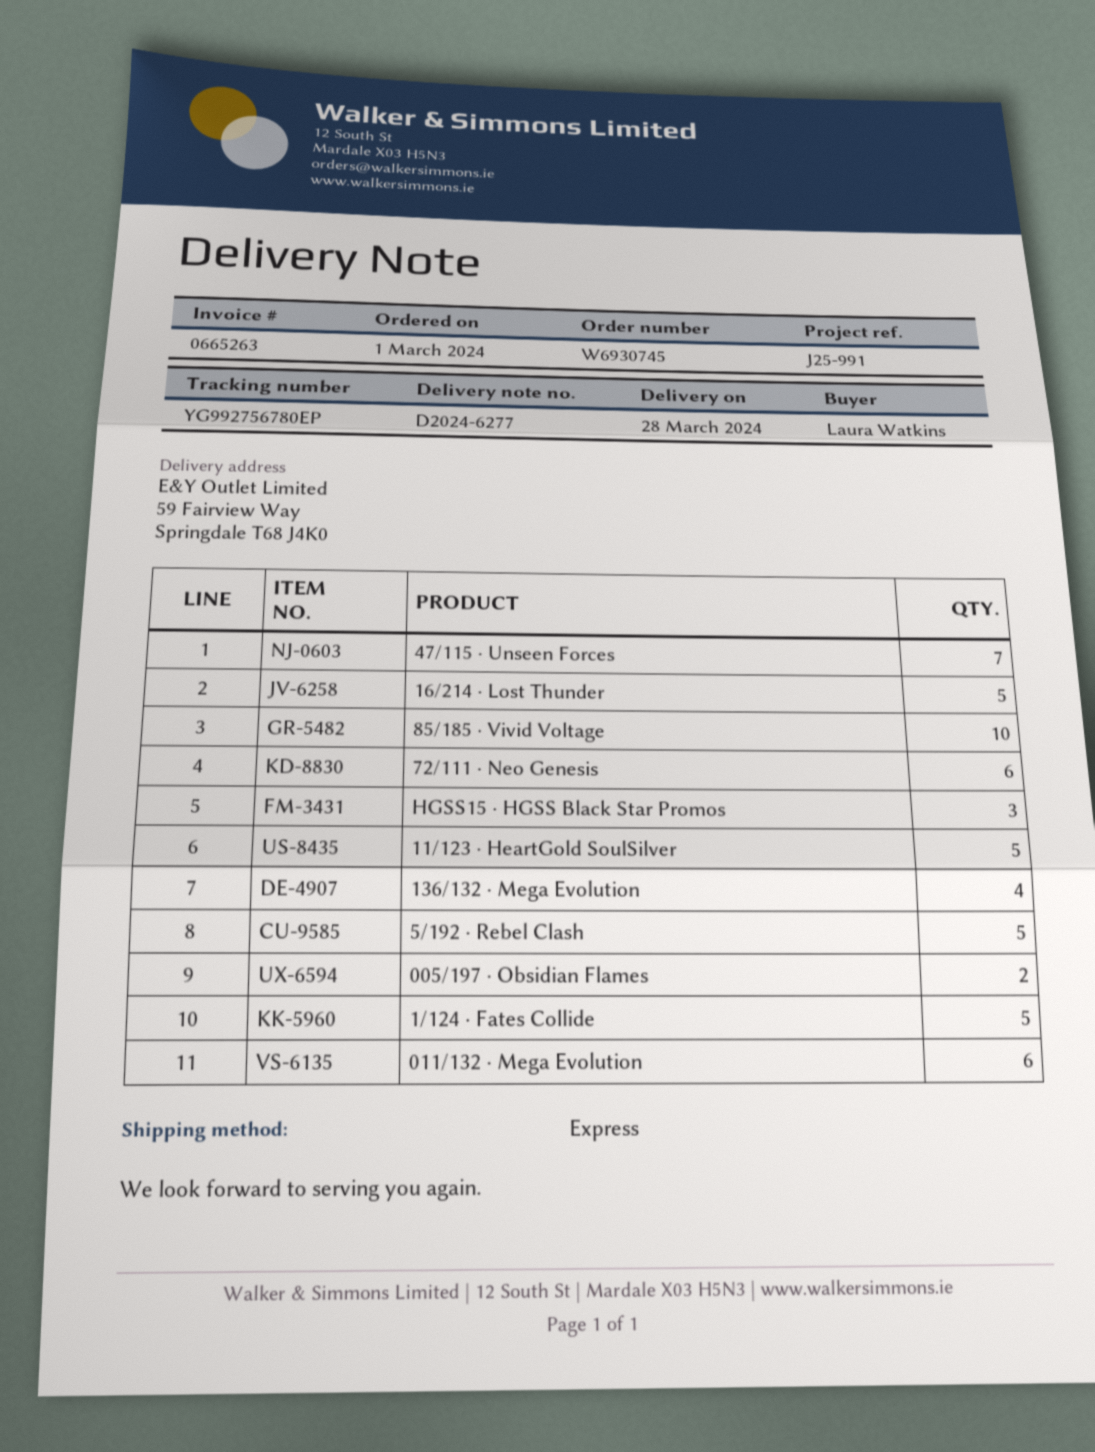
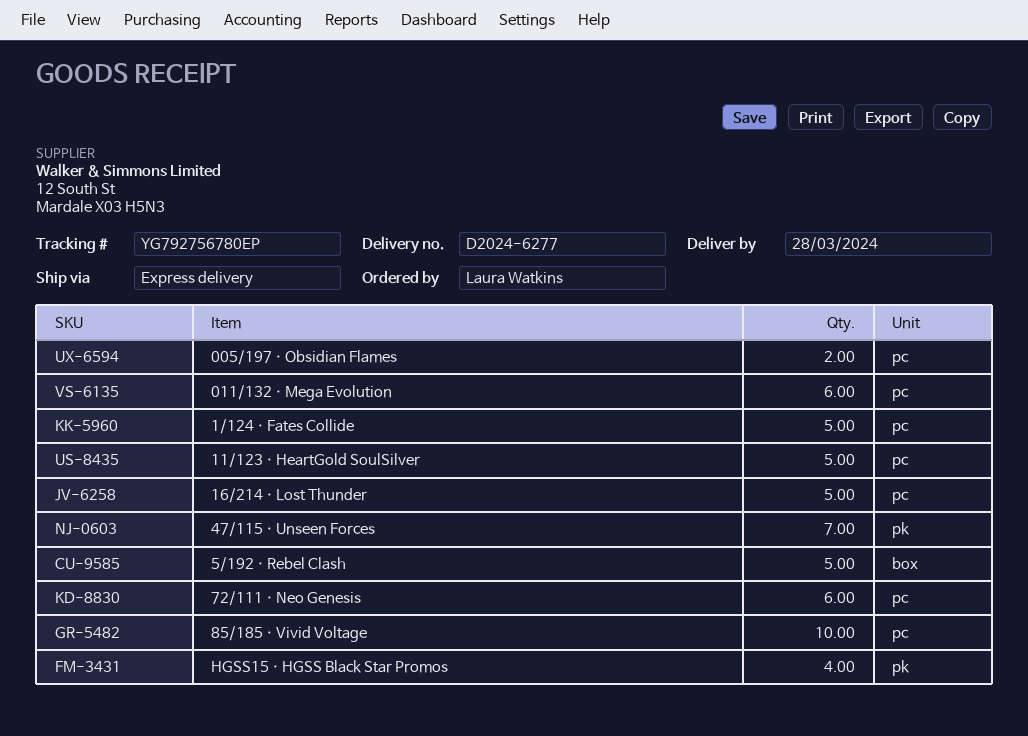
tracking number: YG992756780EP -> YG792756780EP
HGSS15 · HGSS Black Star Promos: 3 -> 4
136/132 · Mega Evolution: 4 -> none

